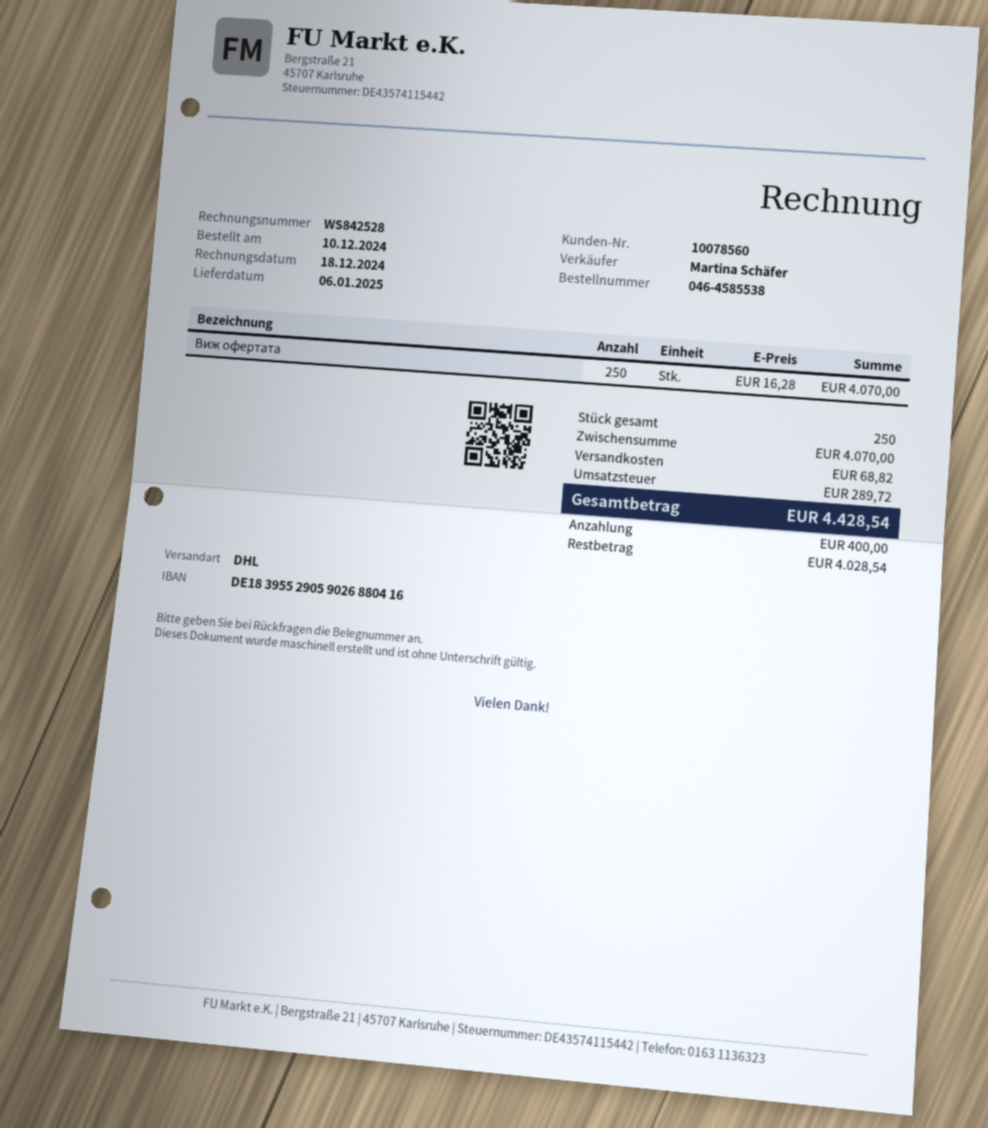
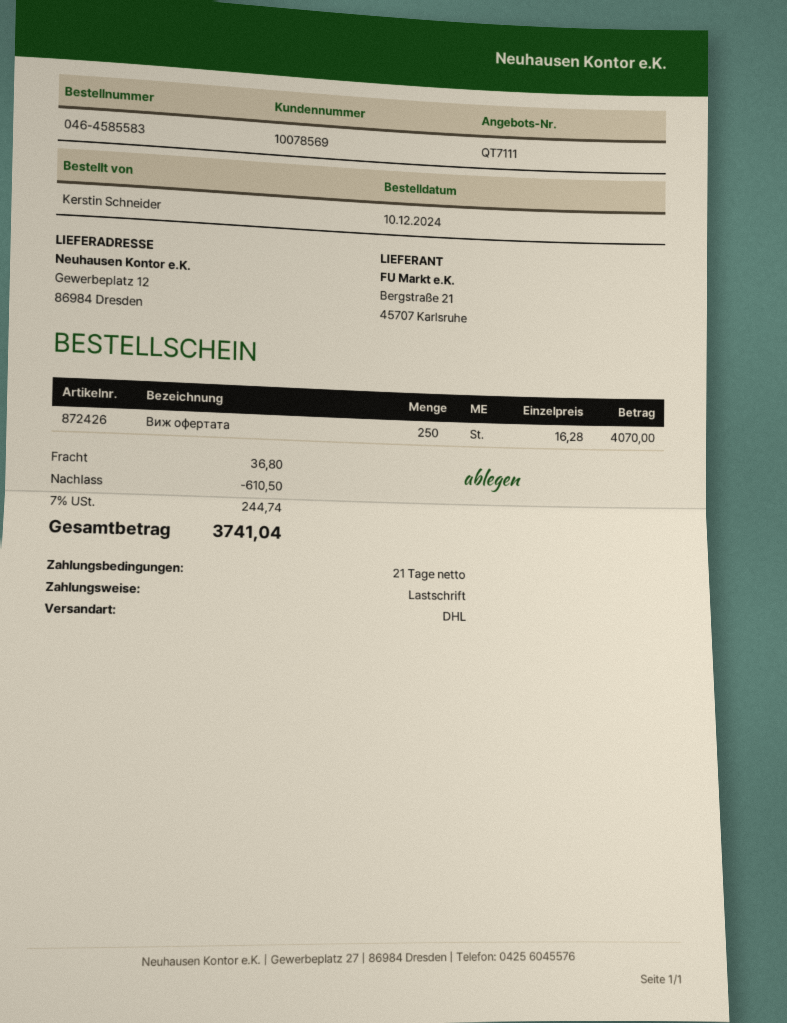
order number: 046-4585538 -> 046-4585583
customer number: 10078560 -> 10078569
discount: none -> 610.50
shipping: 68.82 -> 36.80
tax: 289.72 -> 244.74
total: 4428.54 -> 3741.04

